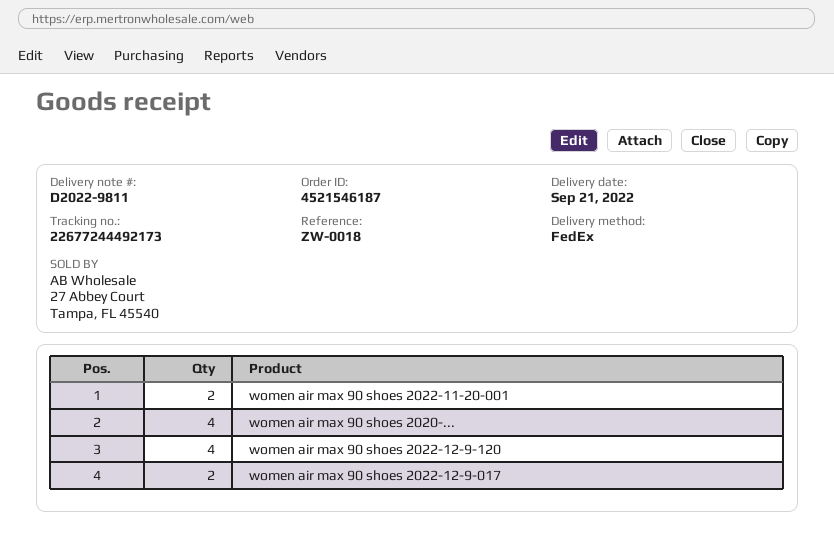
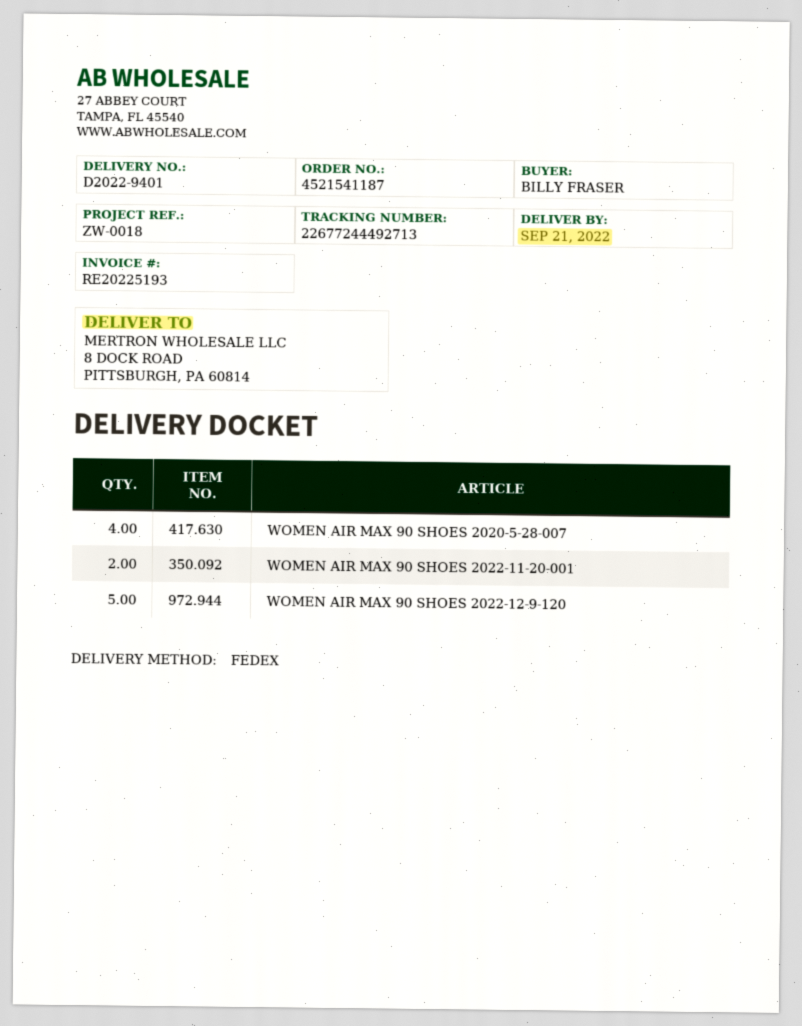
order number: 4521546187 -> 4521541187
delivery note number: D2022-9811 -> D2022-9401
tracking number: 22677244492173 -> 22677244492713
women air max 90 shoes 2022-12-9-120: 4 -> 5
women air max 90 shoes 2022-12-9-017: 2 -> none

